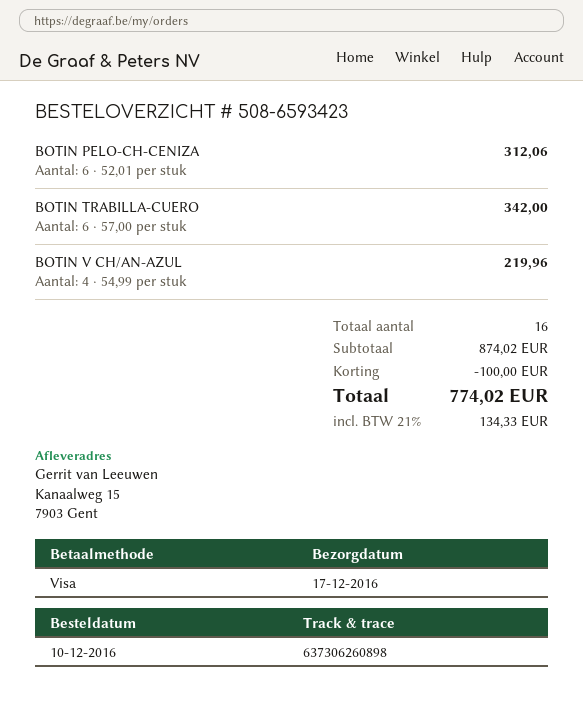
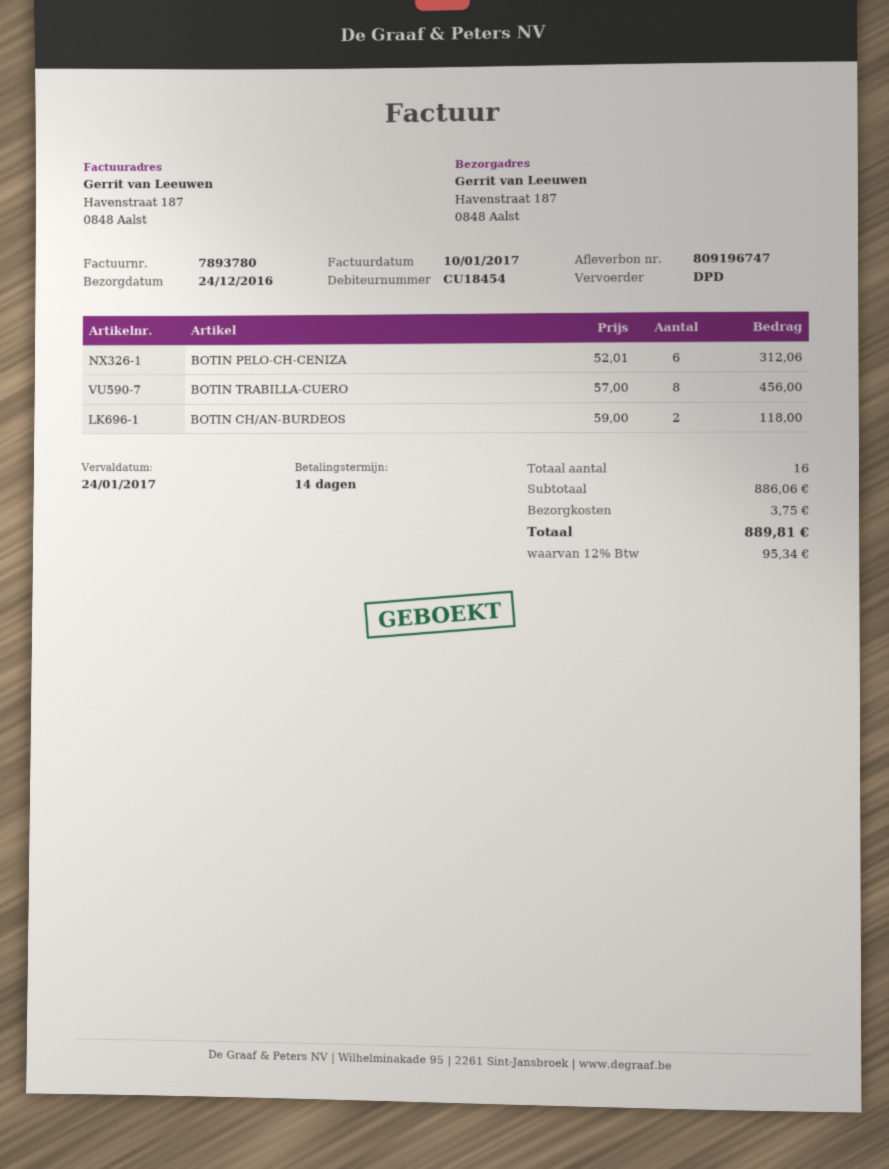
delivery date: 2016-12-17 -> 2016-12-24
ship to: Kanaalweg 15, 7903 Gent -> Havenstraat 187, 0848 Aalst
BOTIN TRABILLA-CUERO: 6 x 57.00 = 342.00 -> 8 x 57.00 = 456.00
BOTIN V CH/AN-AZUL: 4 x 54.99 = 219.96 -> none
BOTIN CH/AN-BURDEOS: none -> 2 x 59.00 = 118.00
subtotal: 874.02 -> 886.06
discount: 100.00 -> none
shipping: none -> 3.75
tax: 21% = 134.33 -> 12% = 95.34
total: 774.02 -> 889.81

